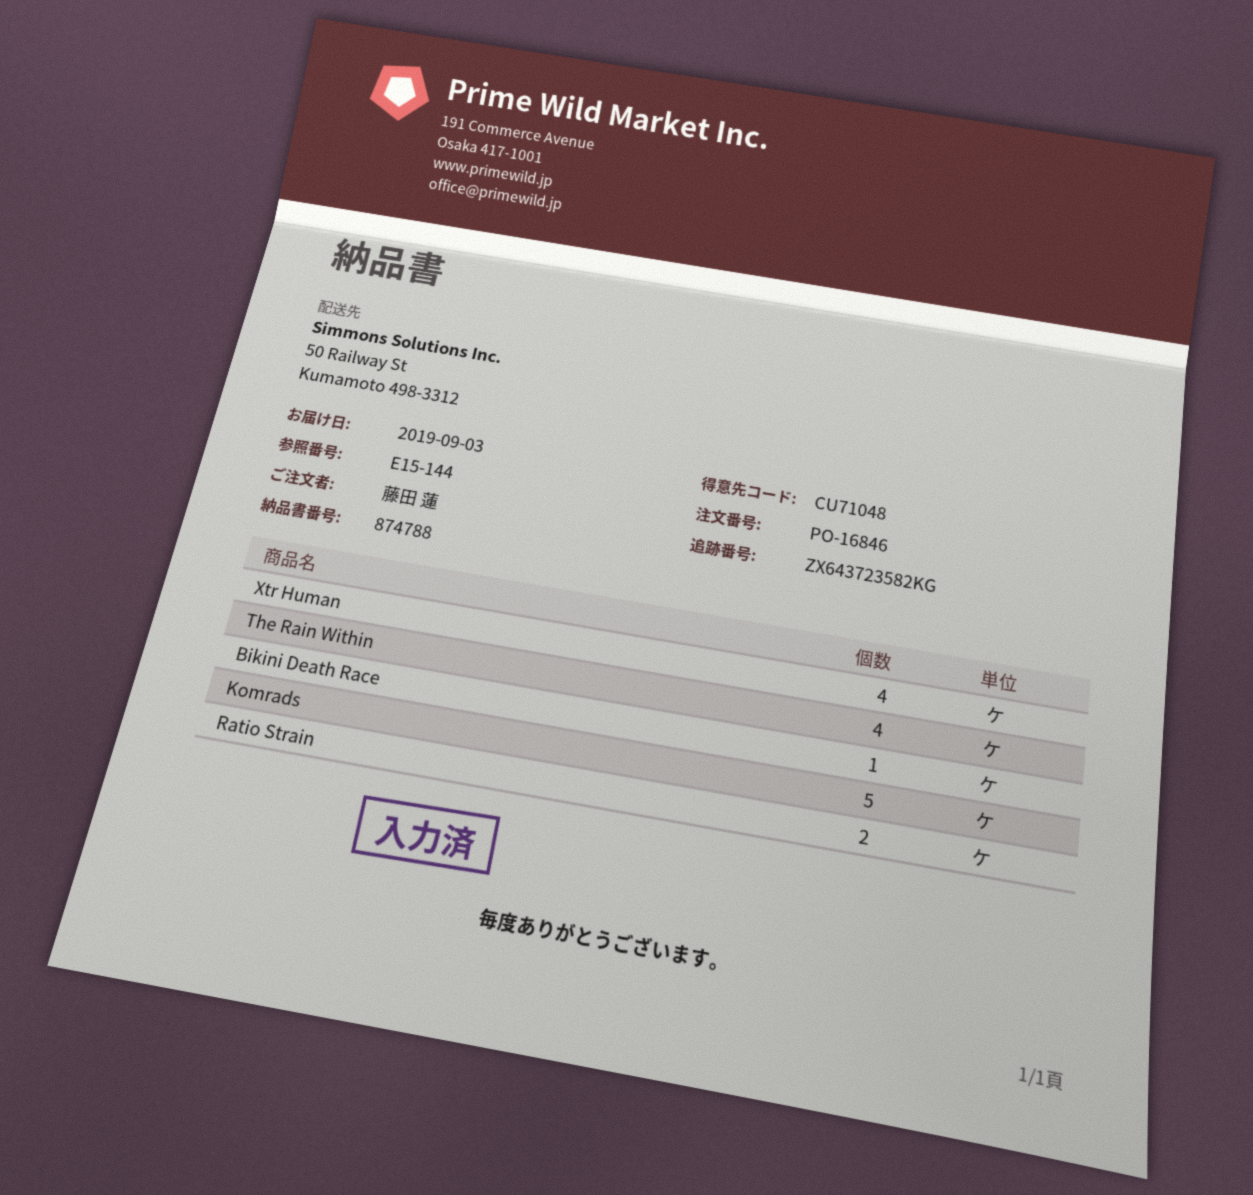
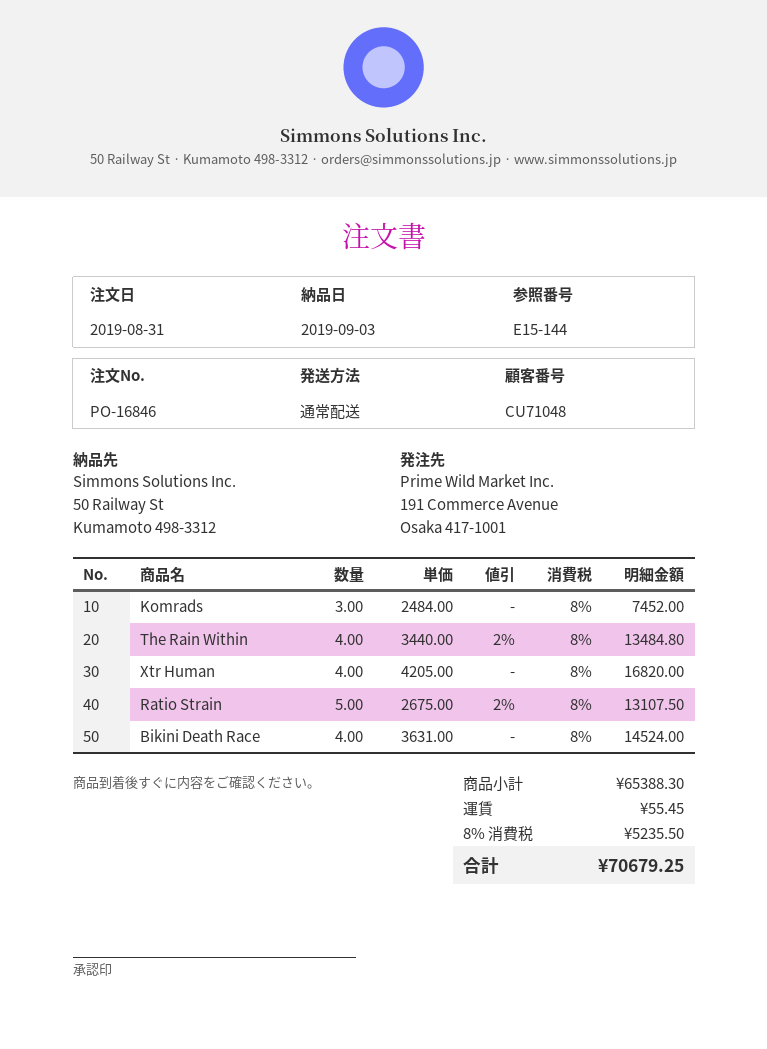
Bikini Death Race: 1 -> 4
Komrads: 5 -> 3
Ratio Strain: 2 -> 5

